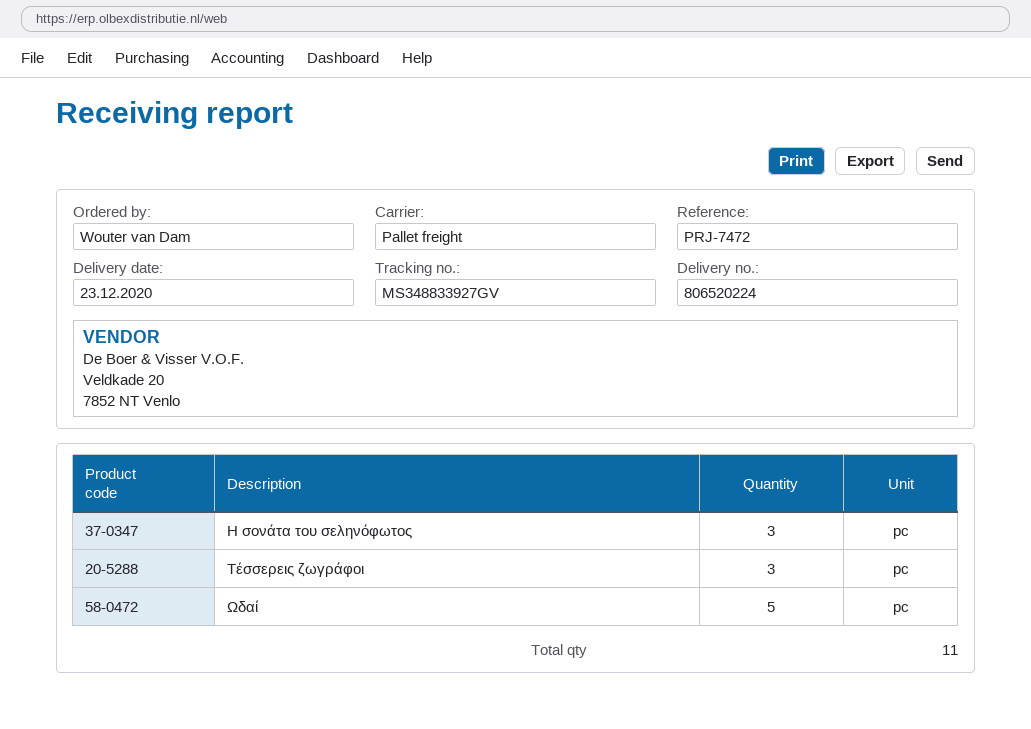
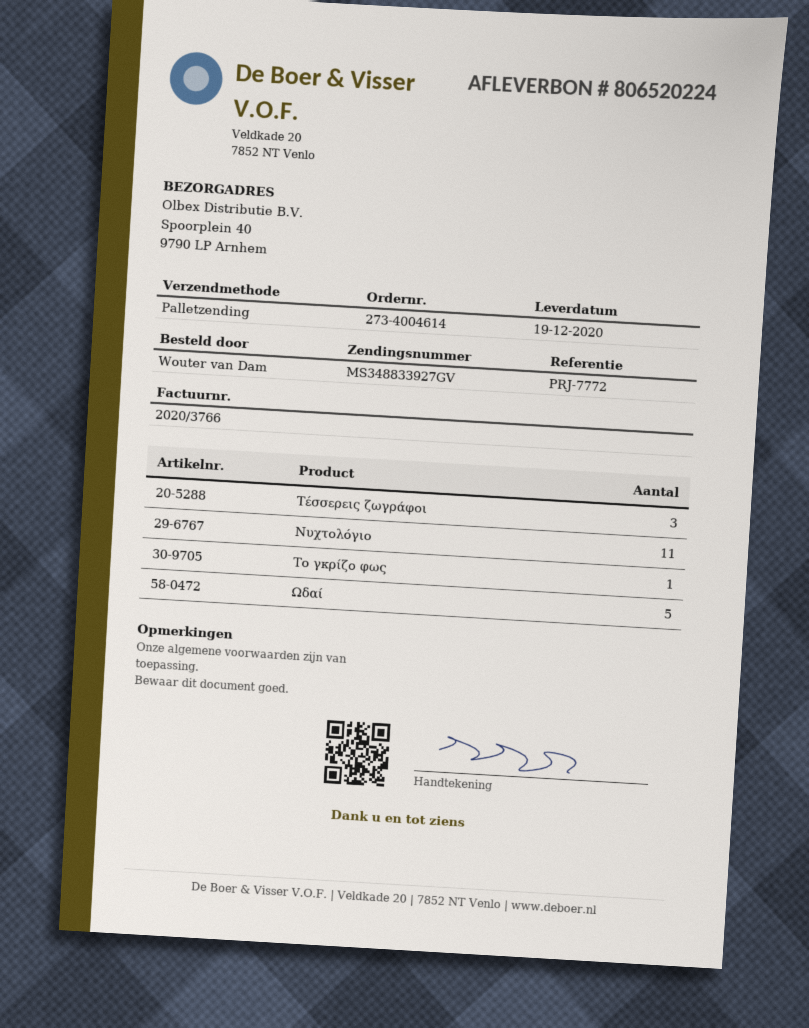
delivery date: 2020-12-23 -> 2020-12-19
reference: PRJ-7472 -> PRJ-7772
Η σονάτα του σεληνόφωτος: 3 -> none
Νυχτολόγιο: none -> 11
Το γκρίζο φως: none -> 1

